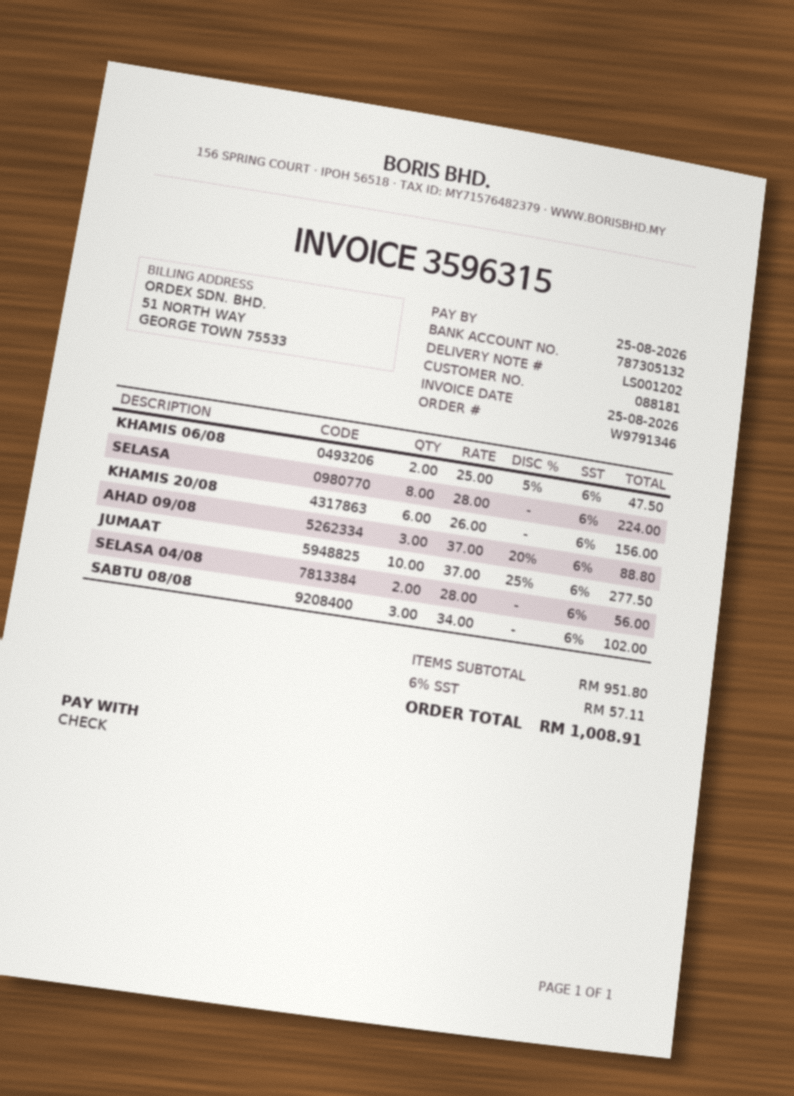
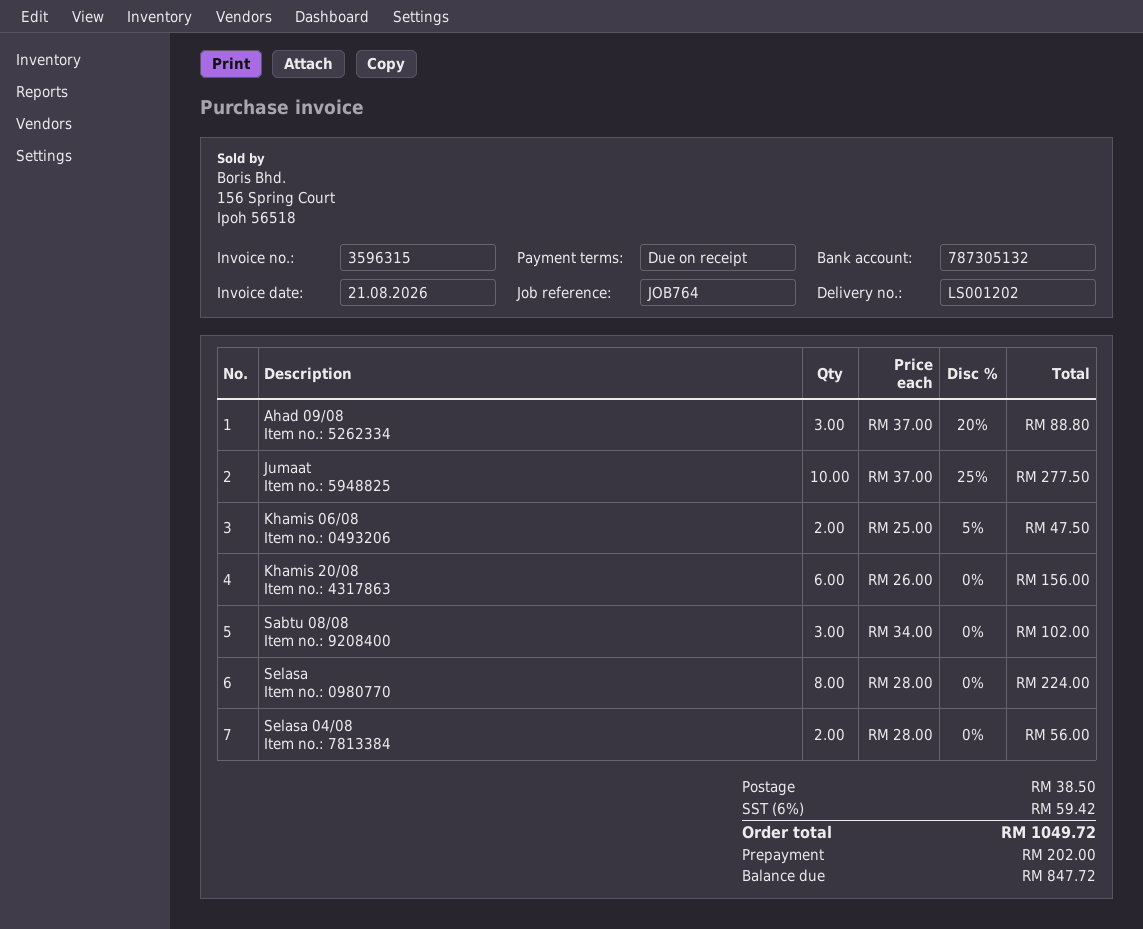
invoice date: 2026-08-25 -> 2026-08-21
shipping: none -> 38.50
tax: 6% = 57.11 -> 6% = 59.42
total: 1008.91 -> 1049.72

